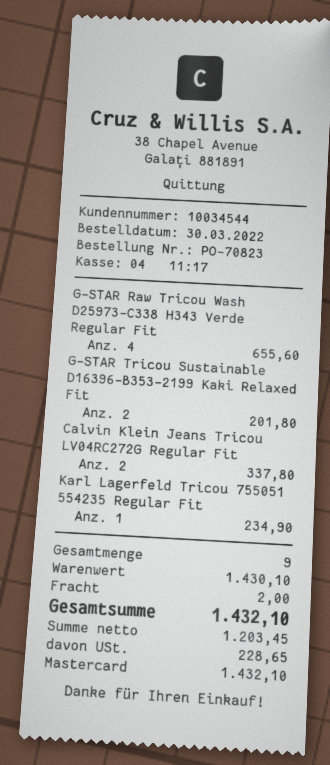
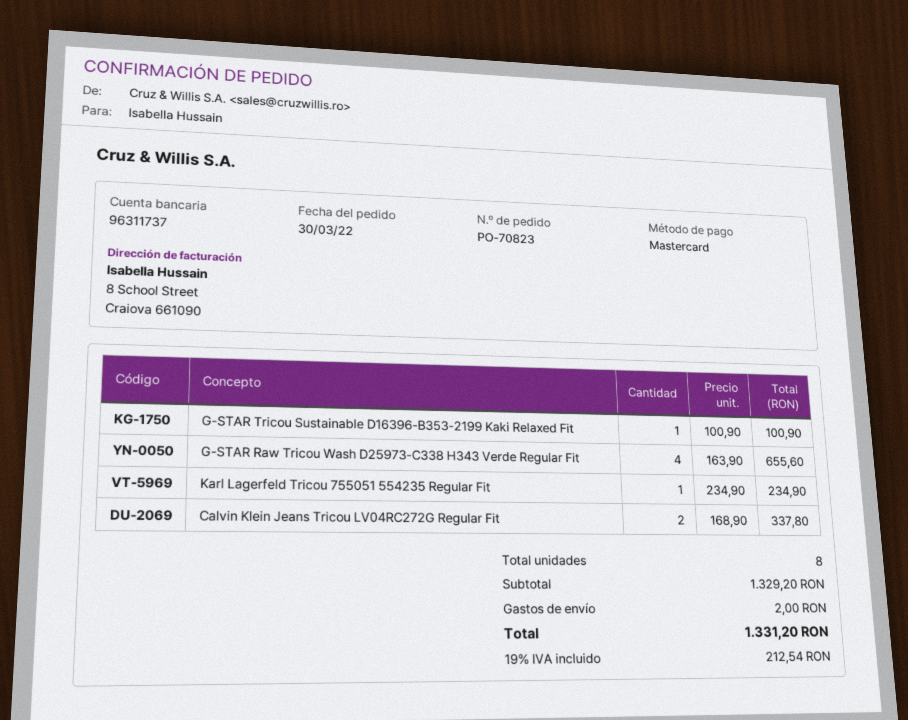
G-STAR Tricou Sustainable D16396-B353-2199 Kaki Relaxed Fit: 2 for 201.80 -> 1 for 100.90
total quantity: 9 -> 8
subtotal: 1430.10 -> 1329.20
tax: 228.65 -> 212.54
total: 1432.10 -> 1331.20

